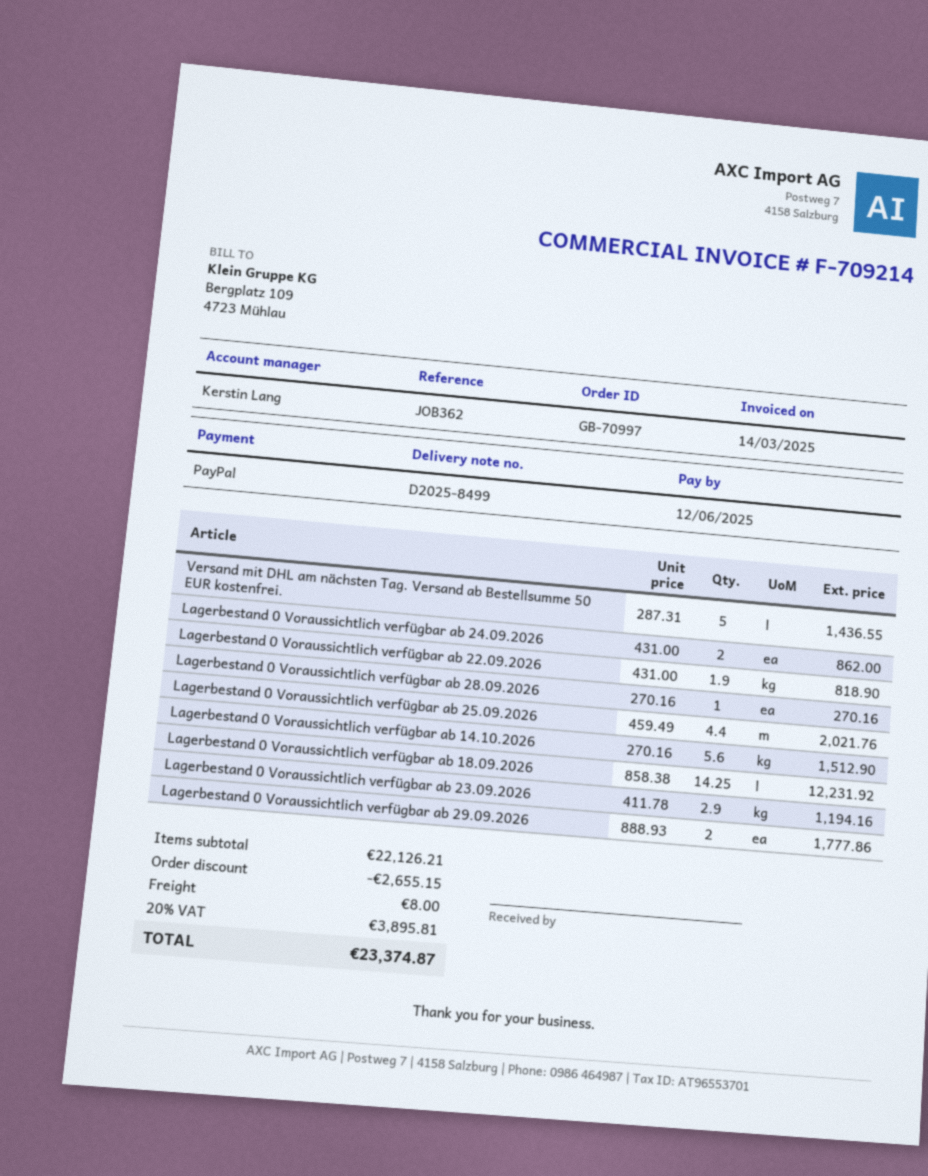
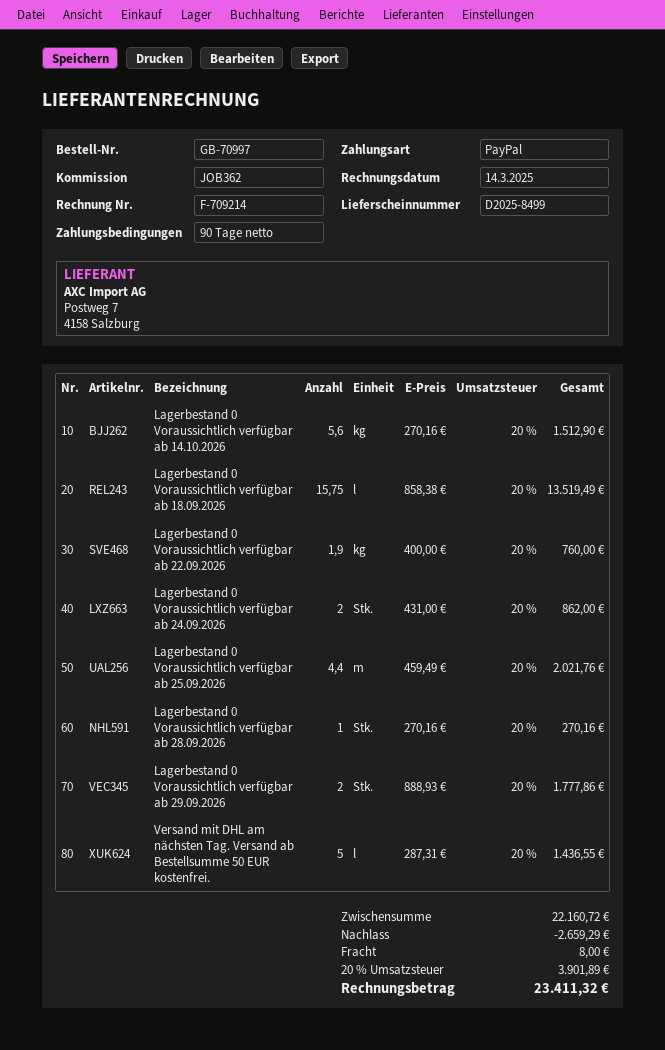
Lagerbestand 0 Voraussichtlich verfügbar ab 22.09.2026: 1.9 x 431.00 = 818.90 -> 1.9 x 400.00 = 760.00
Lagerbestand 0 Voraussichtlich verfügbar ab 18.09.2026: 14.25 x 858.38 = 12231.92 -> 15.75 x 858.38 = 13519.49
Lagerbestand 0 Voraussichtlich verfügbar ab 23.09.2026: 2.9 x 411.78 = 1194.16 -> none
subtotal: 22126.21 -> 22160.72
discount: 2655.15 -> 2659.29
tax: 20% = 3895.81 -> 20% = 3901.89
total: 23374.87 -> 23411.32

